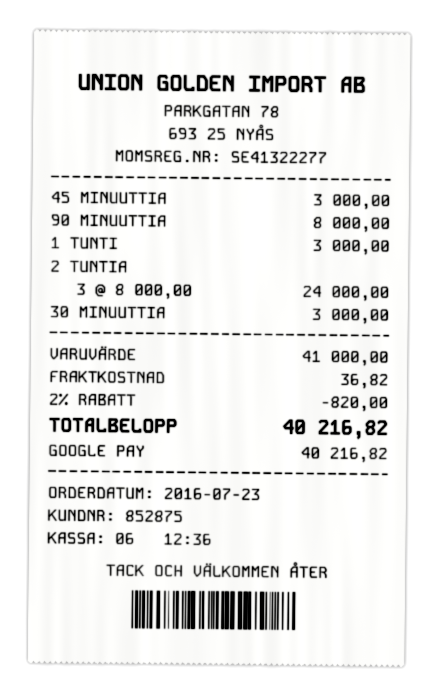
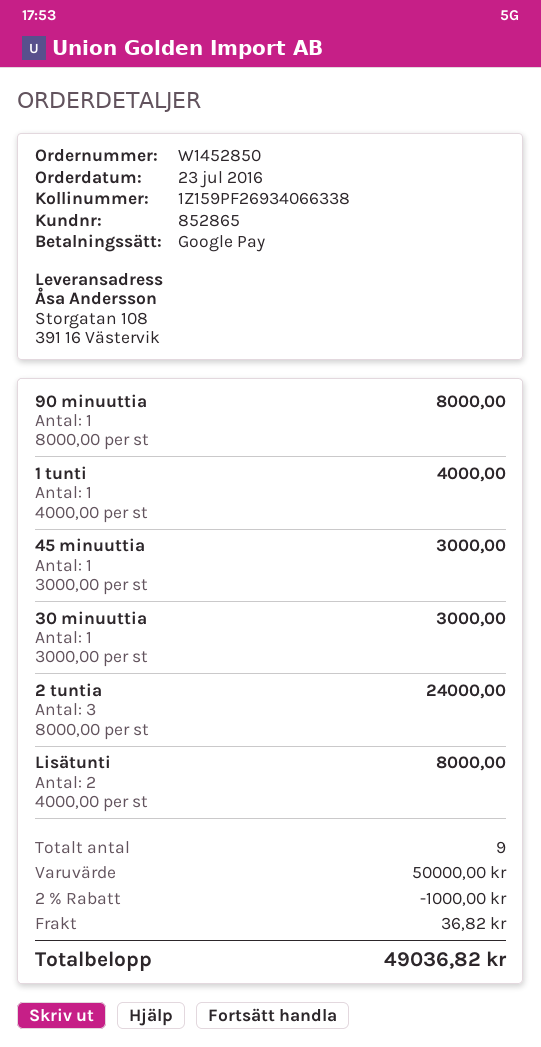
customer number: 852875 -> 852865
1 TUNTI: 1 x 3000.00 = 3000.00 -> 1 x 4000.00 = 4000.00
Lisätunti: none -> 2 x 4000.00 = 8000.00
subtotal: 41000.00 -> 50000.00
discount: 2% = 820.00 -> 2% = 1000.00
total: 40216.82 -> 49036.82

